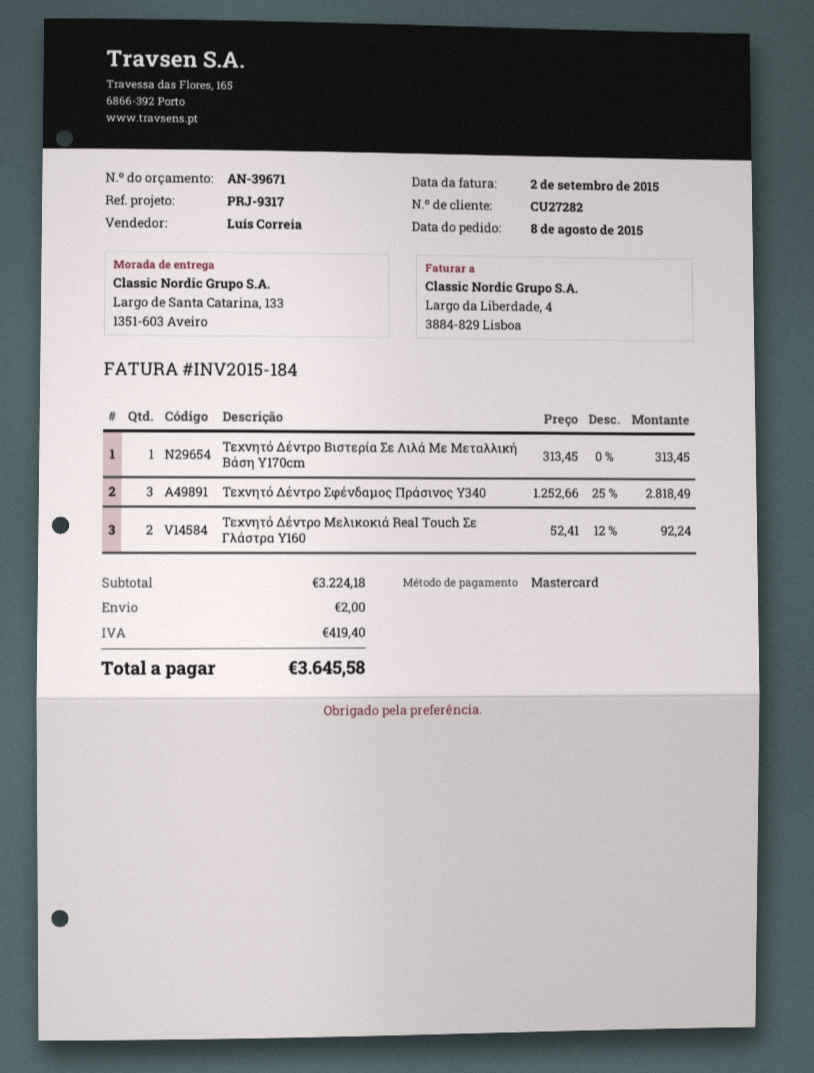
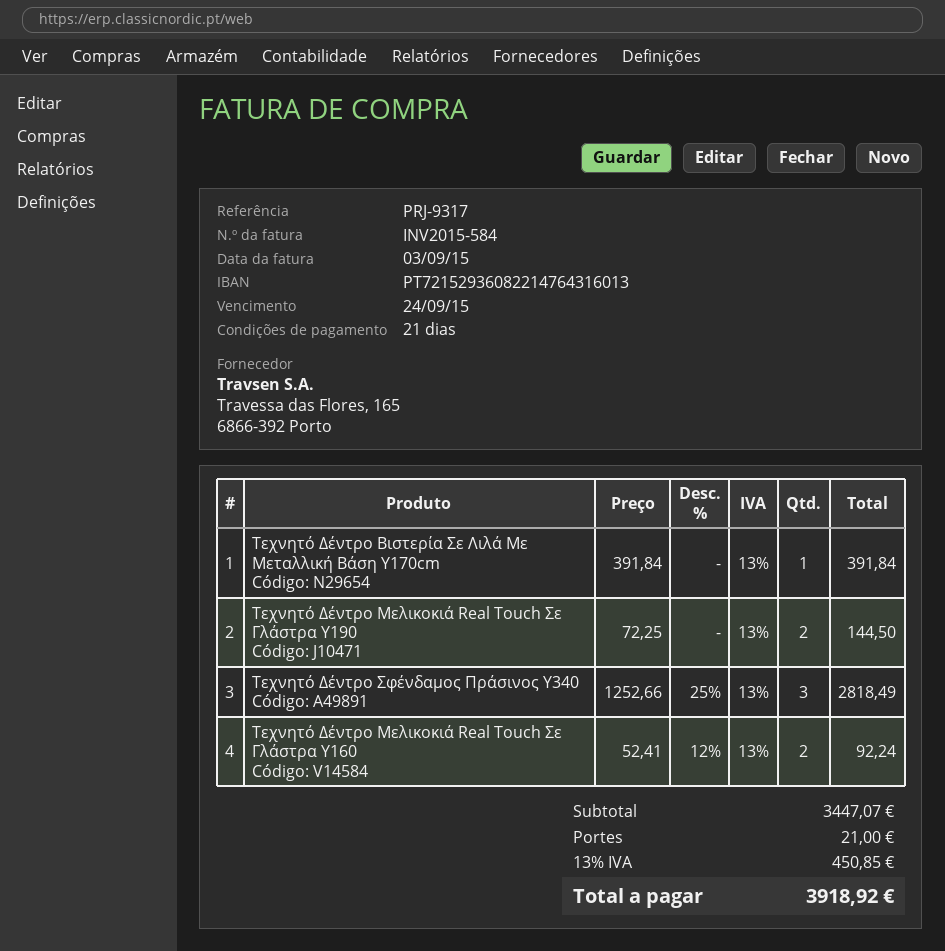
invoice number: INV2015-184 -> INV2015-584
invoice date: 2015-09-02 -> 2015-09-03
Τεχνητό Δέντρο Βιστερία Σε Λιλά Με Μεταλλική Βάση Y170cm: 1 x 313.45 = 313.45 -> 1 x 391.84 = 391.84
Τεχνητό Δέντρο Μελικοκιά Real Touch Σε Γλάστρα Υ190: none -> 2 x 72.25 = 144.50
subtotal: 3224.18 -> 3447.07
shipping: 2.00 -> 21.00
tax: 419.40 -> 450.85
total: 3645.58 -> 3918.92

